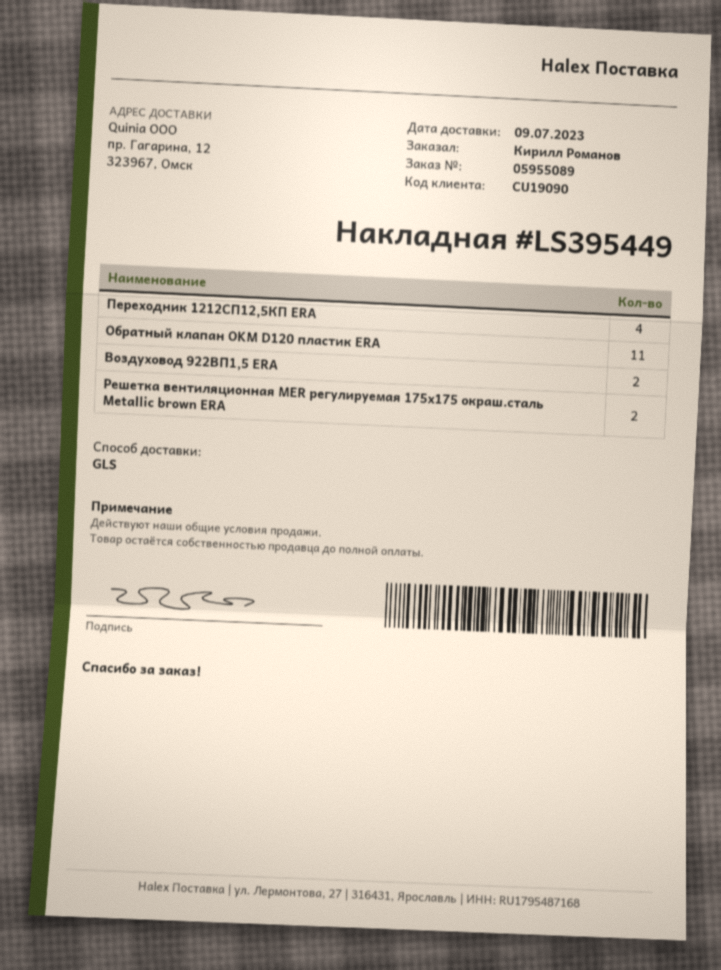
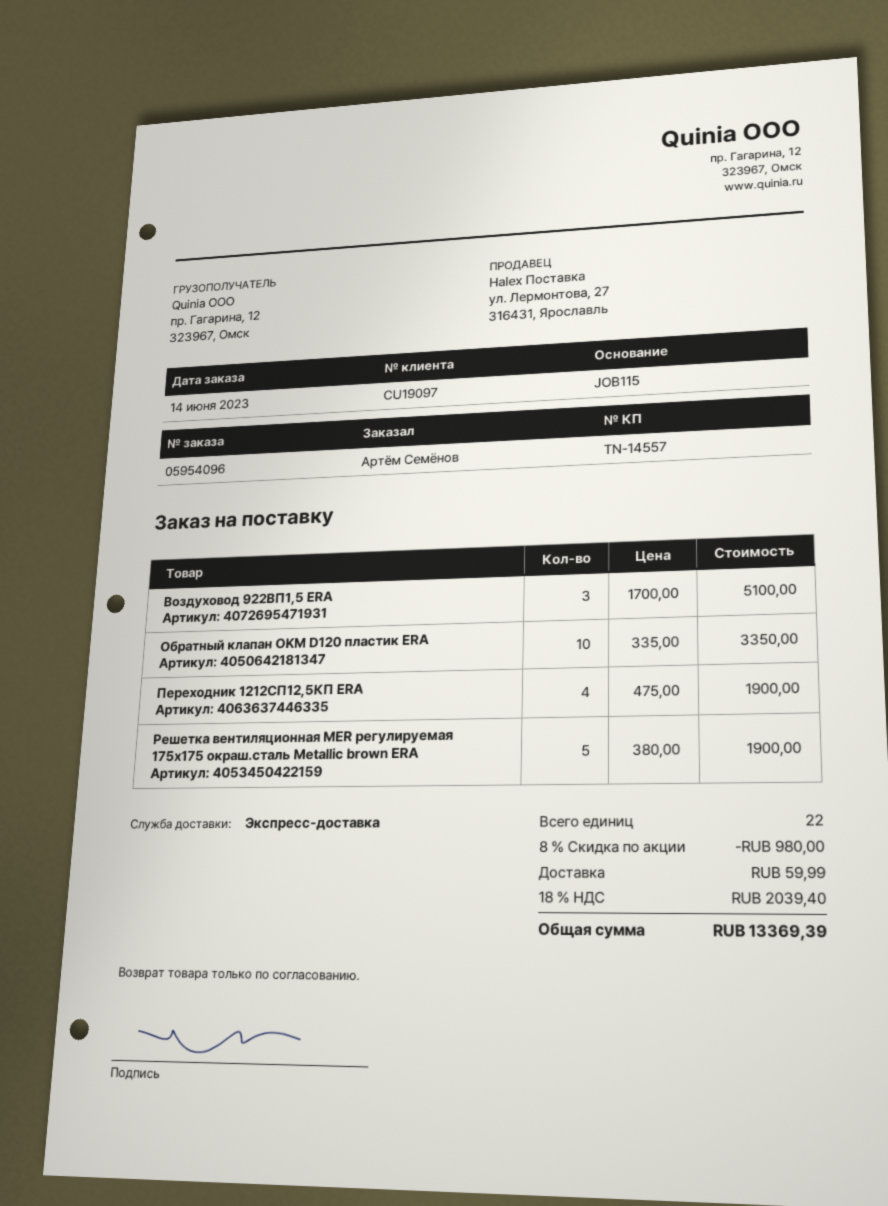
order number: 05955089 -> 05954096
customer number: CU19090 -> CU19097
ordered by: Кирилл Романов -> Артём Семёнов
shipping method: GLS -> express
Обратный клапан OKM D120 пластик ERA: 11 -> 10
Воздуховод 922ВП1,5 ERA: 2 -> 3
Решетка вентиляционная MER регулируемая 175х175 окраш.сталь Metallic brown ERA: 2 -> 5

